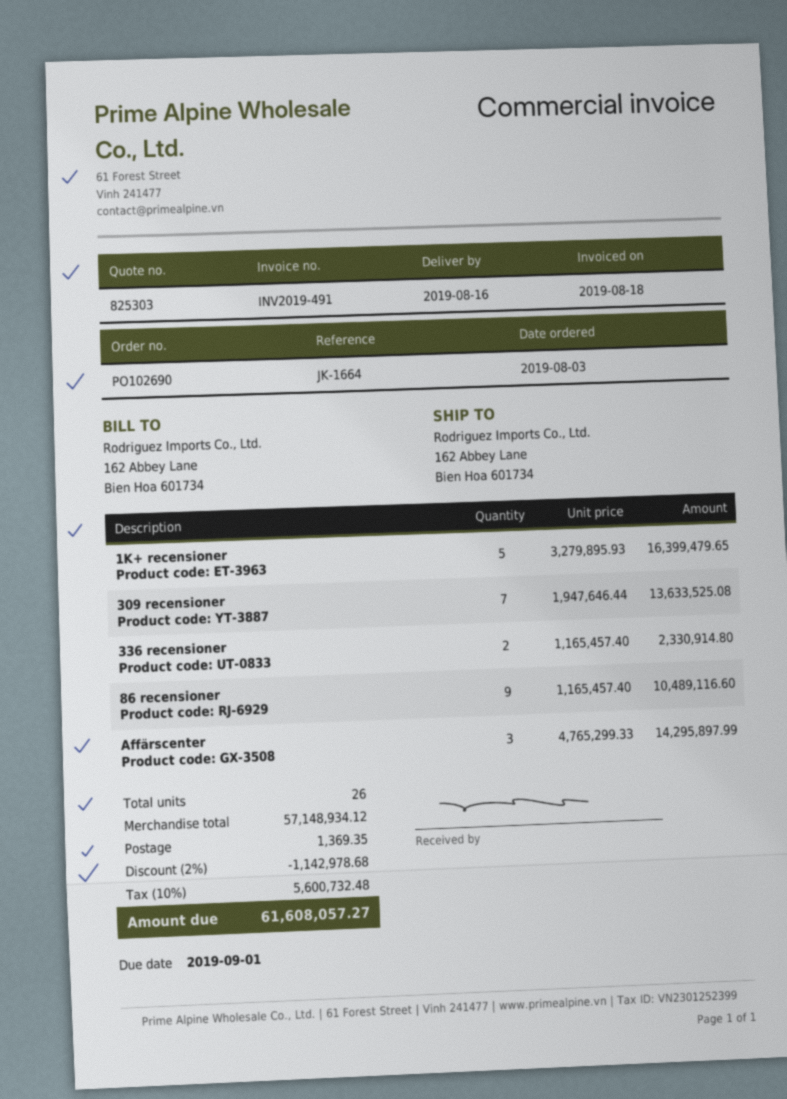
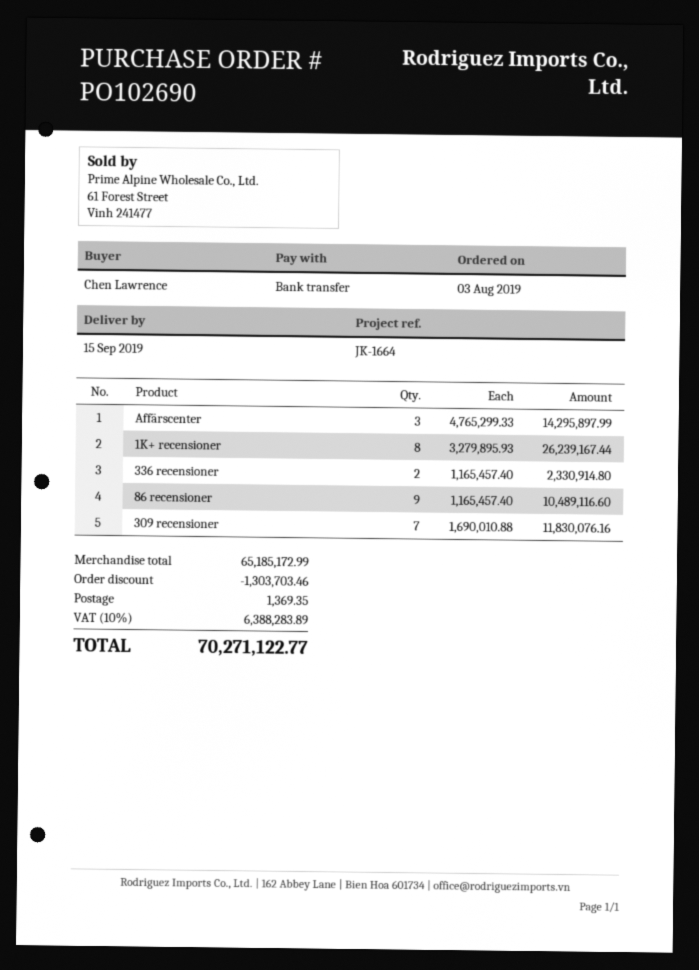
delivery date: 2019-08-16 -> 2019-09-15
1K+ recensioner: 5 x 3279895.93 = 16399479.65 -> 8 x 3279895.93 = 26239167.44
309 recensioner: 7 x 1947646.44 = 13633525.08 -> 7 x 1690010.88 = 11830076.16
subtotal: 57148934.12 -> 65185172.99
discount: 1142978.68 -> 1303703.46
tax: 10% = 5600732.48 -> 10% = 6388283.89
total: 61608057.27 -> 70271122.77

